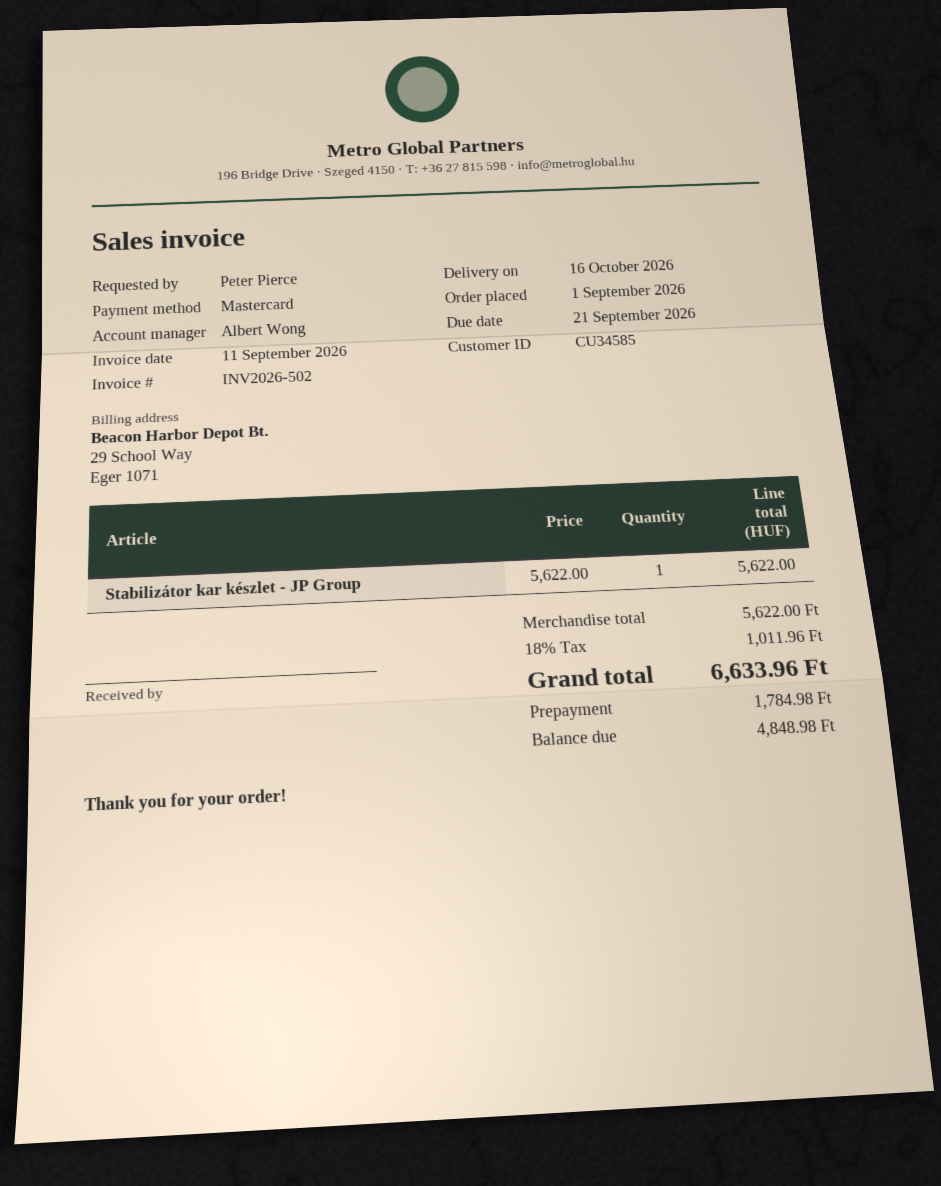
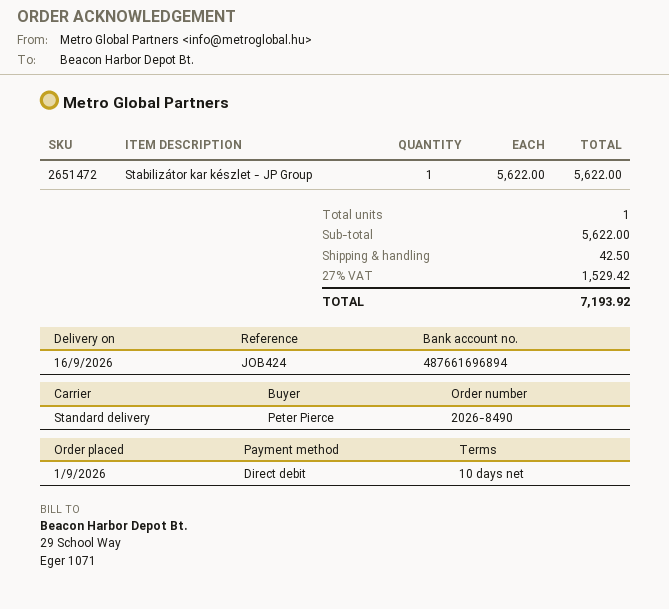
delivery date: 2026-10-16 -> 2026-09-16
payment method: Mastercard -> direct debit
shipping: none -> 42.50
tax: 18% = 1011.96 -> 27% = 1529.42
total: 6633.96 -> 7193.92

